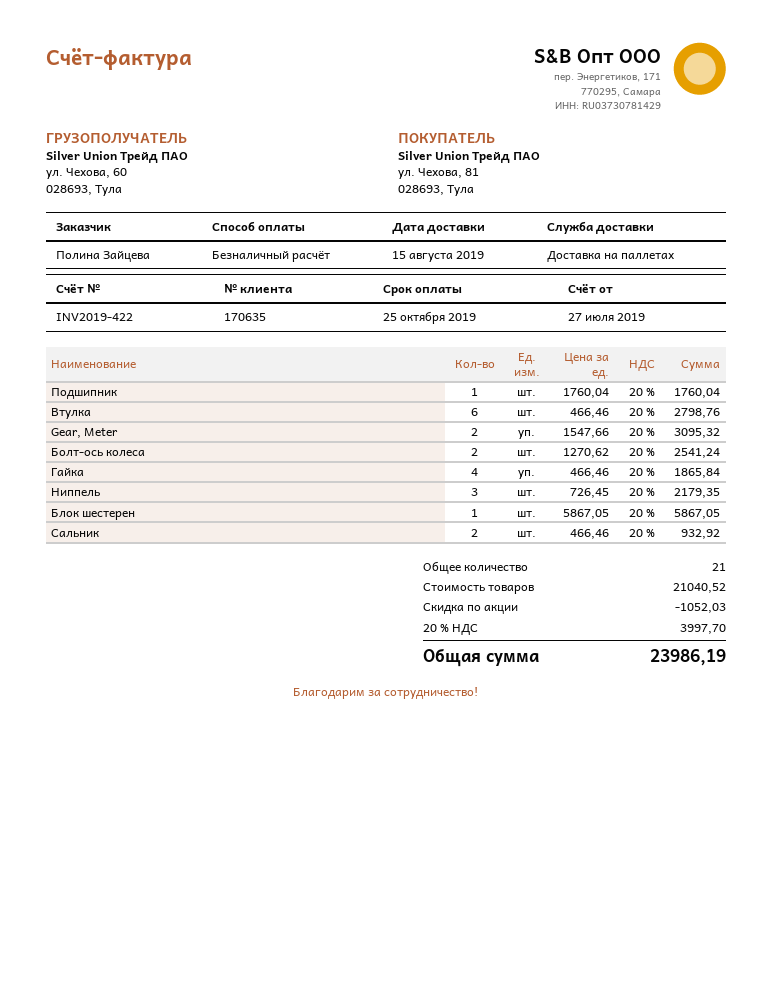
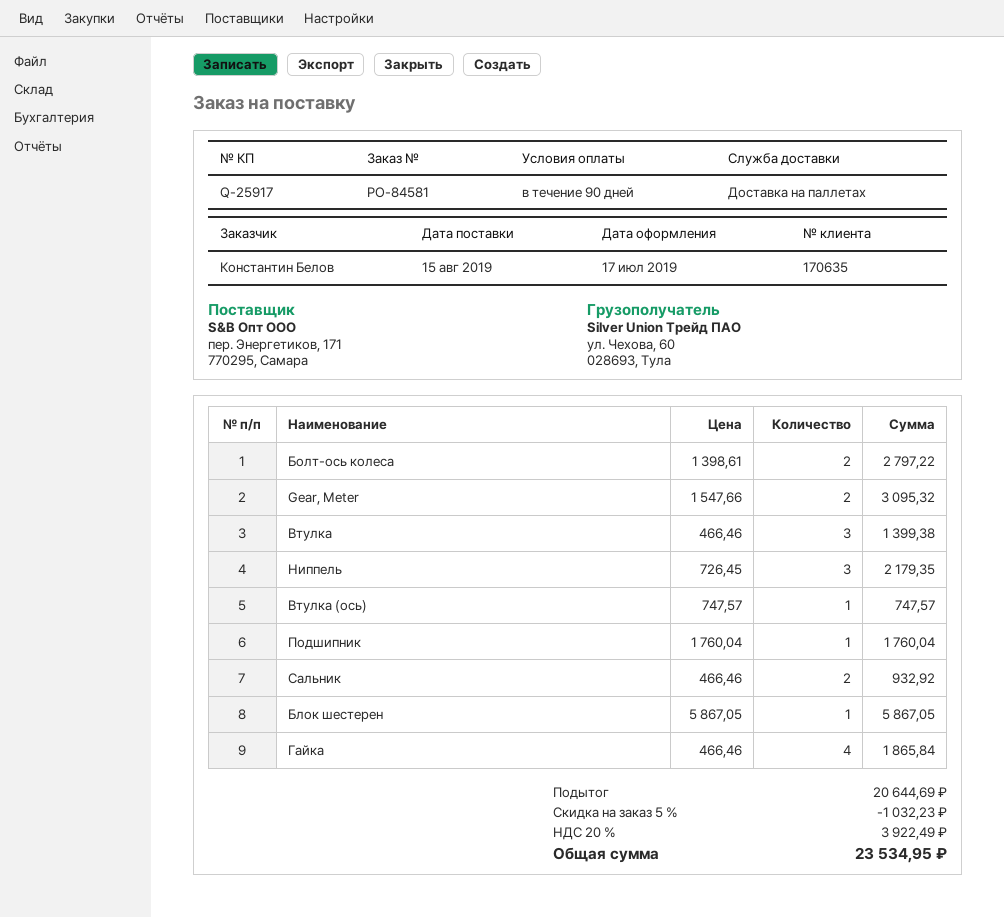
ordered by: Полина Зайцева -> Константин Белов
Втулка: 6 x 466.46 = 2798.76 -> 3 x 466.46 = 1399.38
Болт-ось колеса: 2 x 1270.62 = 2541.24 -> 2 x 1398.61 = 2797.22
Втулка (ось): none -> 1 x 747.57 = 747.57
subtotal: 21040.52 -> 20644.69
discount: 1052.03 -> 1032.23
tax: 20% = 3997.70 -> 20% = 3922.49
total: 23986.19 -> 23534.95

